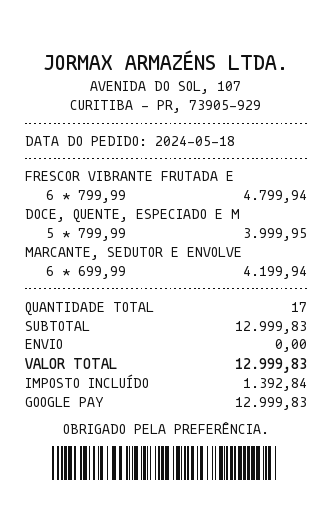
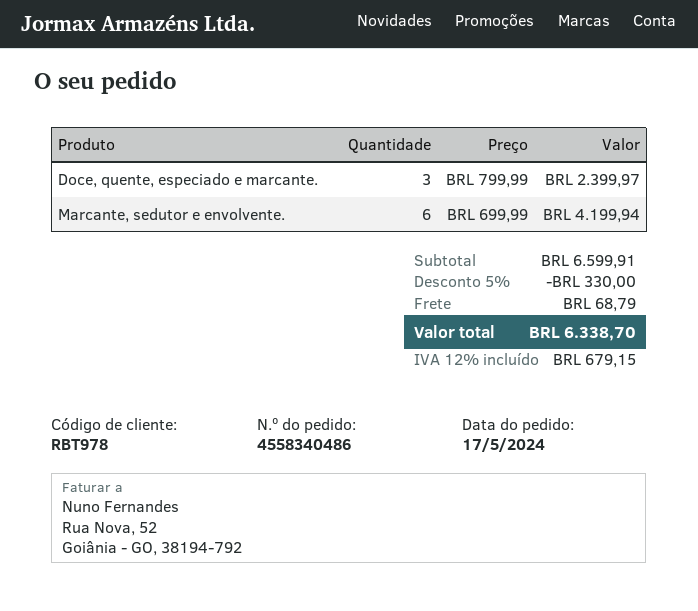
order date: 2024-05-18 -> 2024-05-17
FRESCOR VIBRANTE FRUTADA E: 6 x 799.99 = 4799.94 -> none
DOCE, QUENTE, ESPECIADO E M: 5 x 799.99 = 3999.95 -> 3 x 799.99 = 2399.97
subtotal: 12999.83 -> 6599.91
discount: none -> 5% = 330.00
shipping: 0.00 -> 68.79
tax: 1392.84 -> 679.15
total: 12999.83 -> 6338.70

